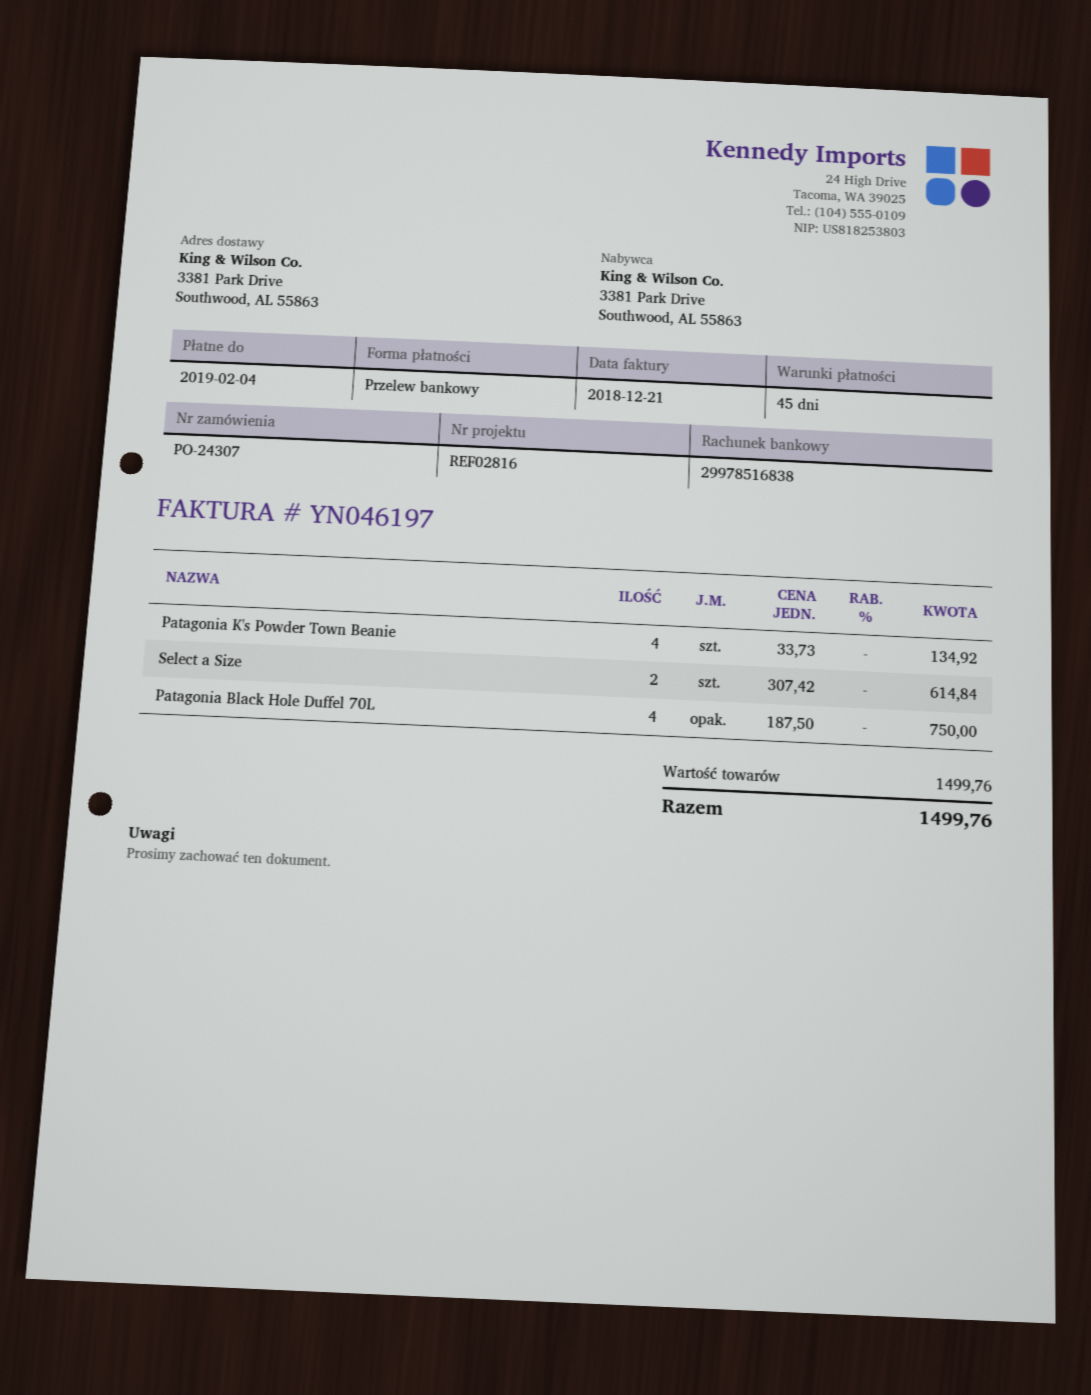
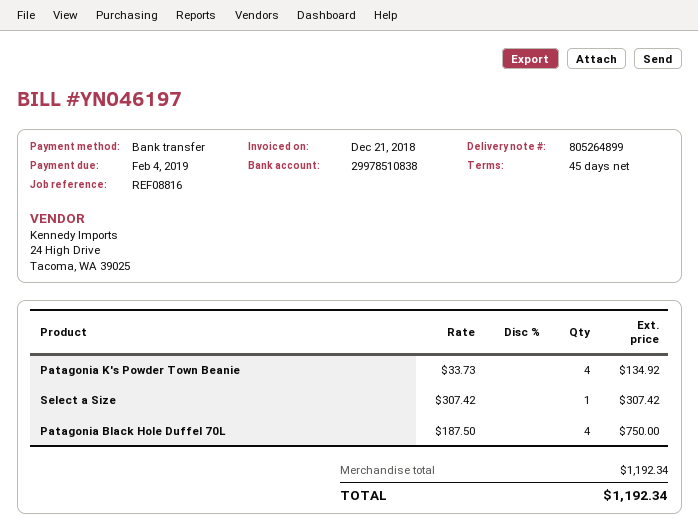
reference: REF02816 -> REF08816
bank account: 29978516838 -> 29978510838
Select a Size: 2 x 307.42 = 614.84 -> 1 x 307.42 = 307.42
subtotal: 1499.76 -> 1192.34
total: 1499.76 -> 1192.34

